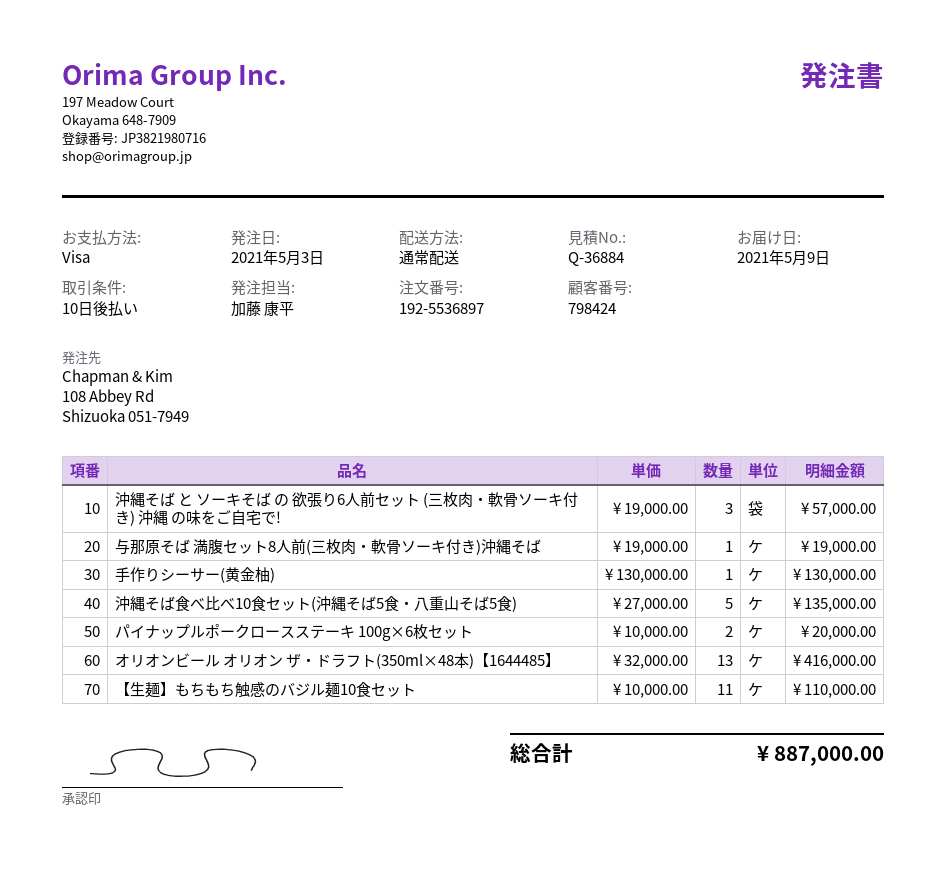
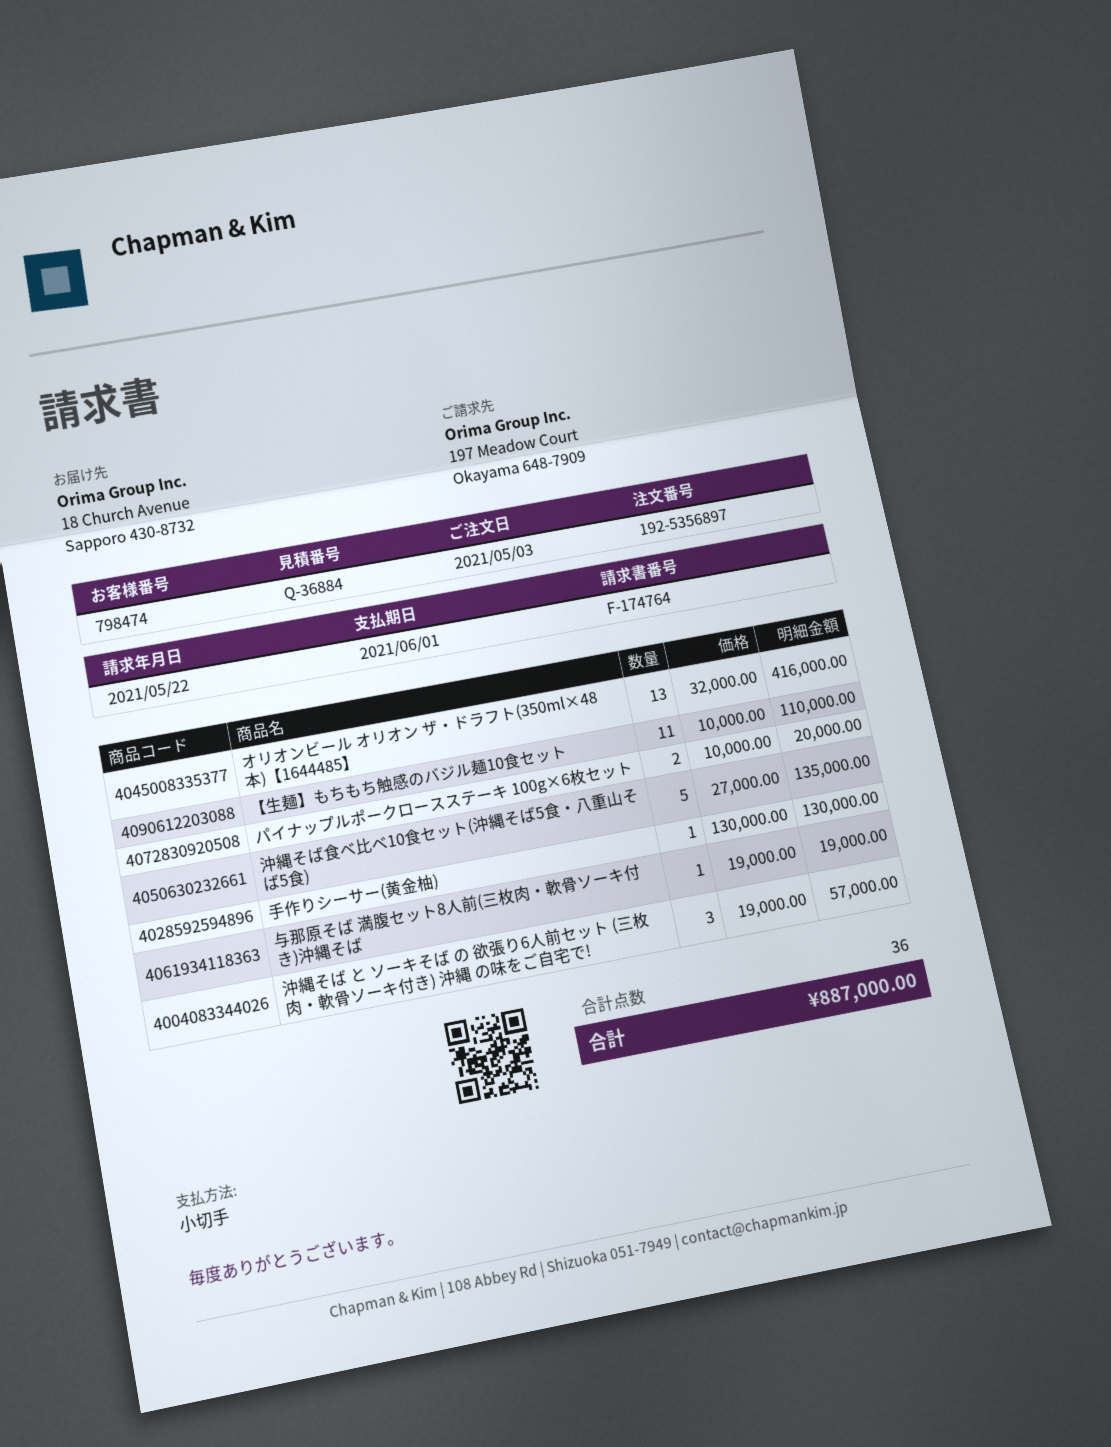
order number: 192-5536897 -> 192-5356897
customer number: 798424 -> 798474
payment method: Visa -> cheque

